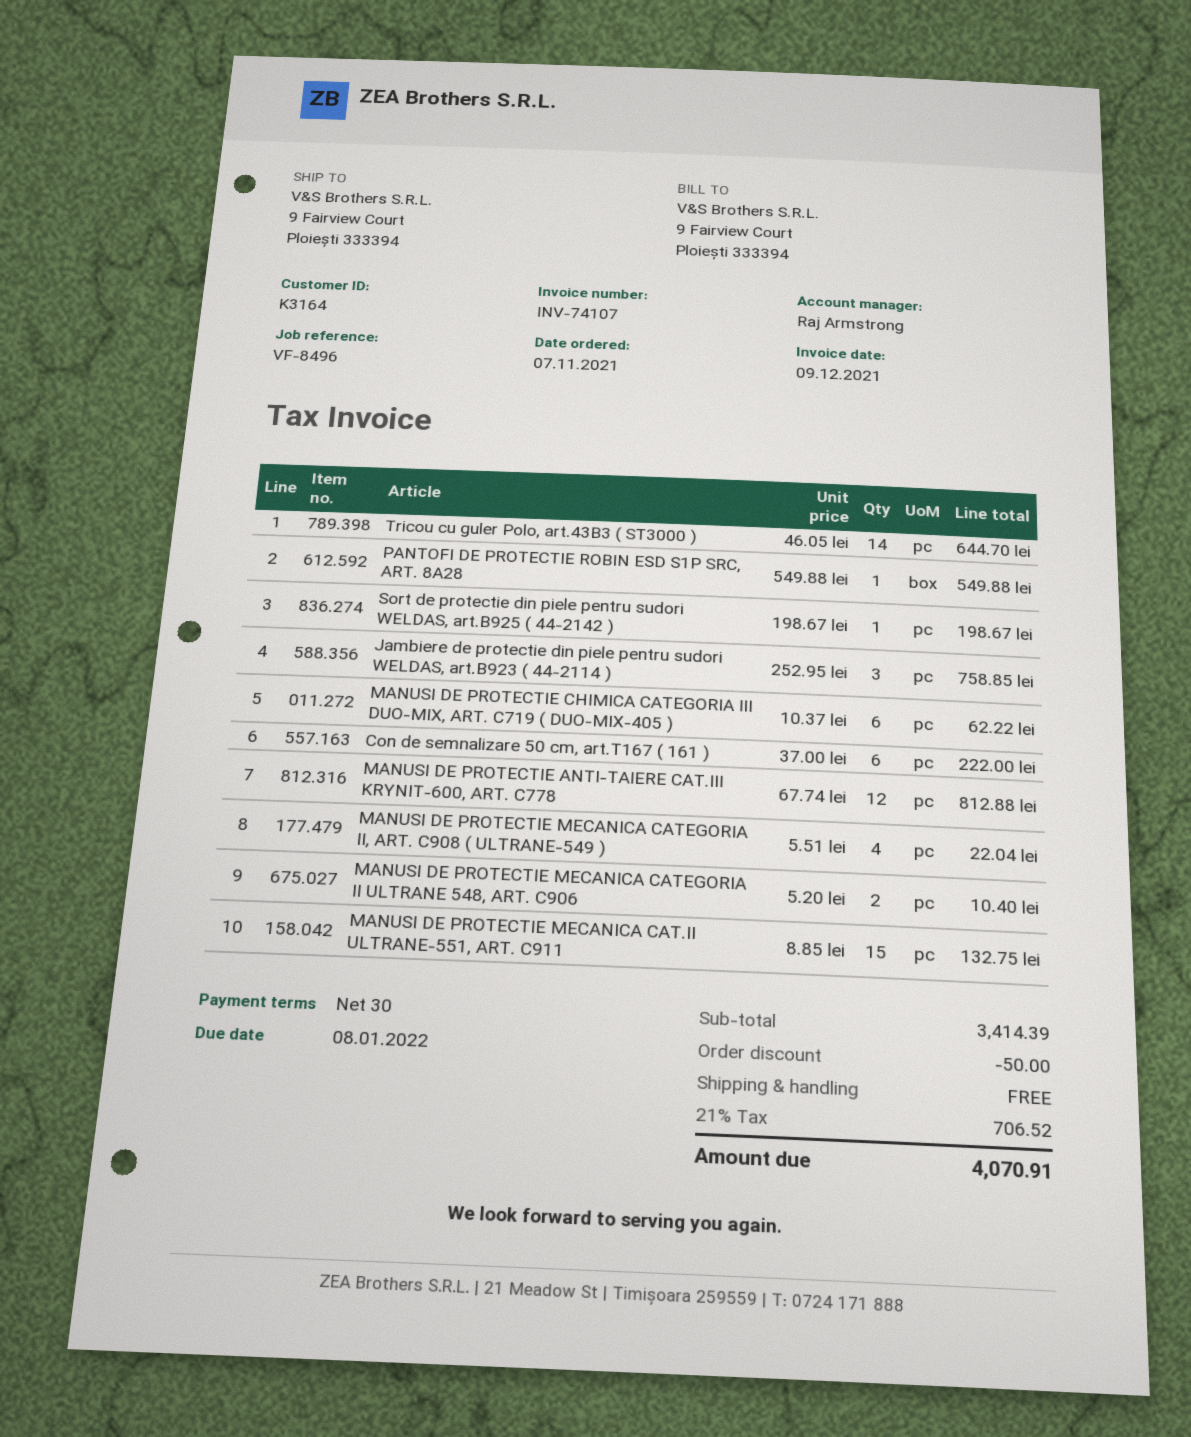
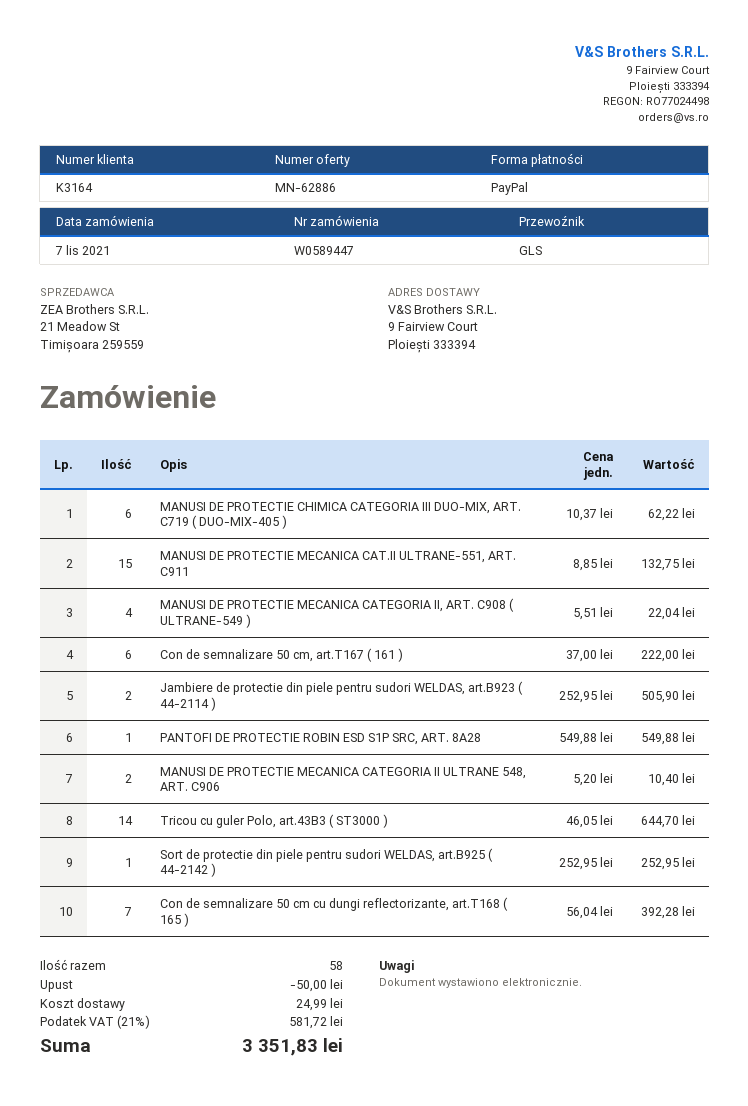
Sort de protectie din piele pentru sudori WELDAS, art.B925 ( 44-2142 ): 1 x 198.67 = 198.67 -> 1 x 252.95 = 252.95
Jambiere de protectie din piele pentru sudori WELDAS, art.B923 ( 44-2114 ): 3 x 252.95 = 758.85 -> 2 x 252.95 = 505.90
MANUSI DE PROTECTIE ANTI-TAIERE CAT.III KRYNIT-600, ART. C778: 12 x 67.74 = 812.88 -> none
Con de semnalizare 50 cm cu dungi reflectorizante, art.T168 ( 165 ): none -> 7 x 56.04 = 392.28
shipping: 0.00 -> 24.99
tax: 21% = 706.52 -> 21% = 581.72
total: 4070.91 -> 3351.83

